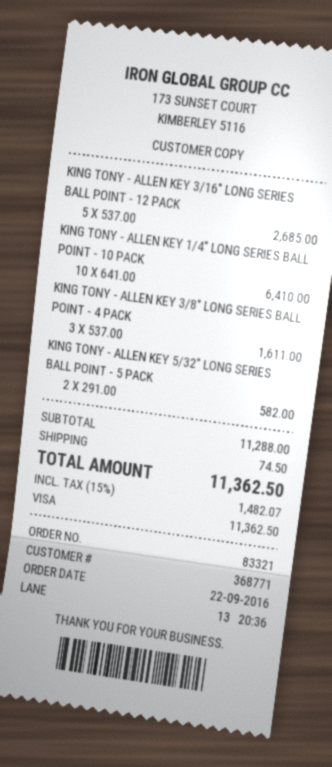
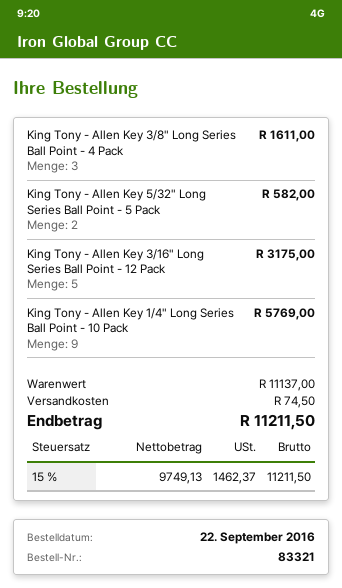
KING TONY - ALLEN KEY 3/16" LONG SERIES BALL POINT - 12 PACK: 5 for 2685.00 -> 5 for 3175.00
KING TONY - ALLEN KEY 1/4" LONG SERIES BALL POINT - 10 PACK: 10 for 6410.00 -> 9 for 5769.00
subtotal: 11288.00 -> 11137.00
tax: 15% = 1482.07 -> 15% = 1462.37
total: 11362.50 -> 11211.50

